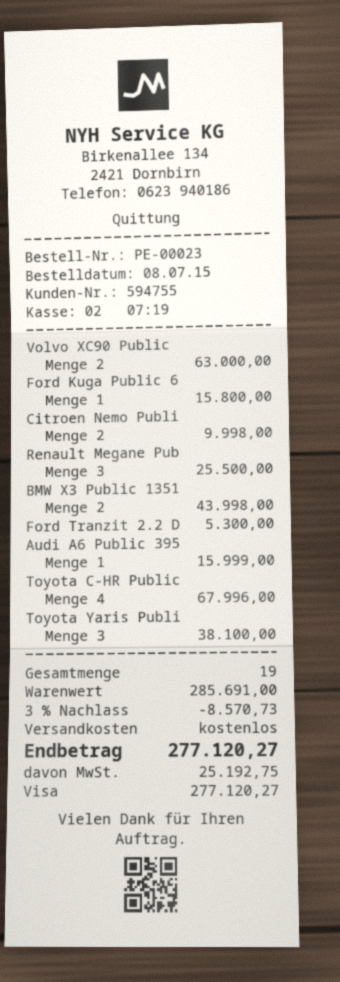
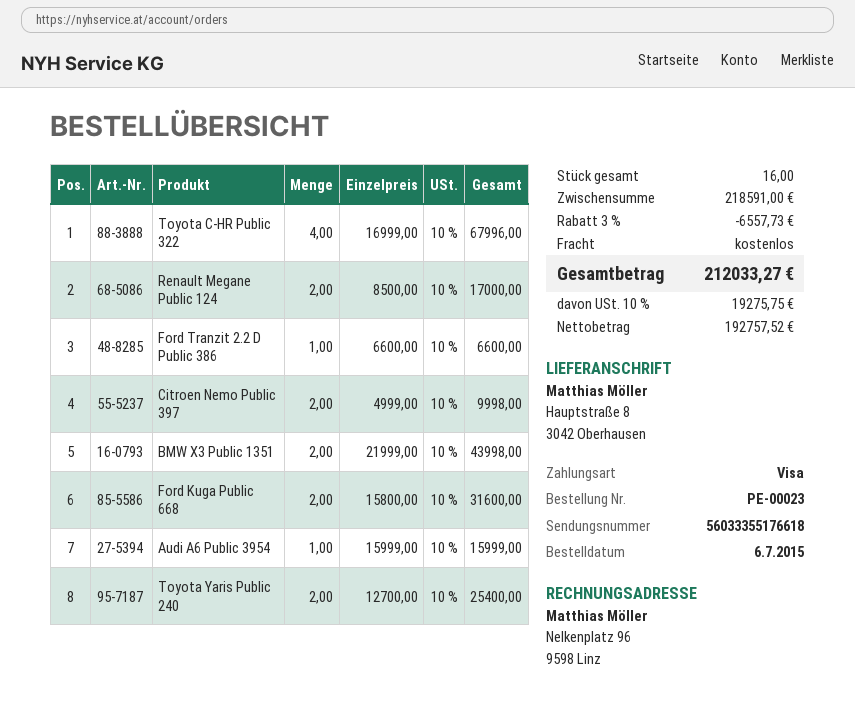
order date: 2015-07-08 -> 2015-07-06
Volvo XC90 Public: 2 for 63000.00 -> none
Ford Kuga Public 6: 1 for 15800.00 -> 2 for 31600.00
Renault Megane Pub: 3 for 25500.00 -> 2 for 17000.00
Ford Tranzit 2.2 D: 1 for 5300.00 -> 1 for 6600.00
Toyota Yaris Publi: 3 for 38100.00 -> 2 for 25400.00
total quantity: 19 -> 16
subtotal: 285691.00 -> 218591.00
discount: 3% = 8570.73 -> 3% = 6557.73
tax: 25192.75 -> 19275.75
total: 277120.27 -> 212033.27

